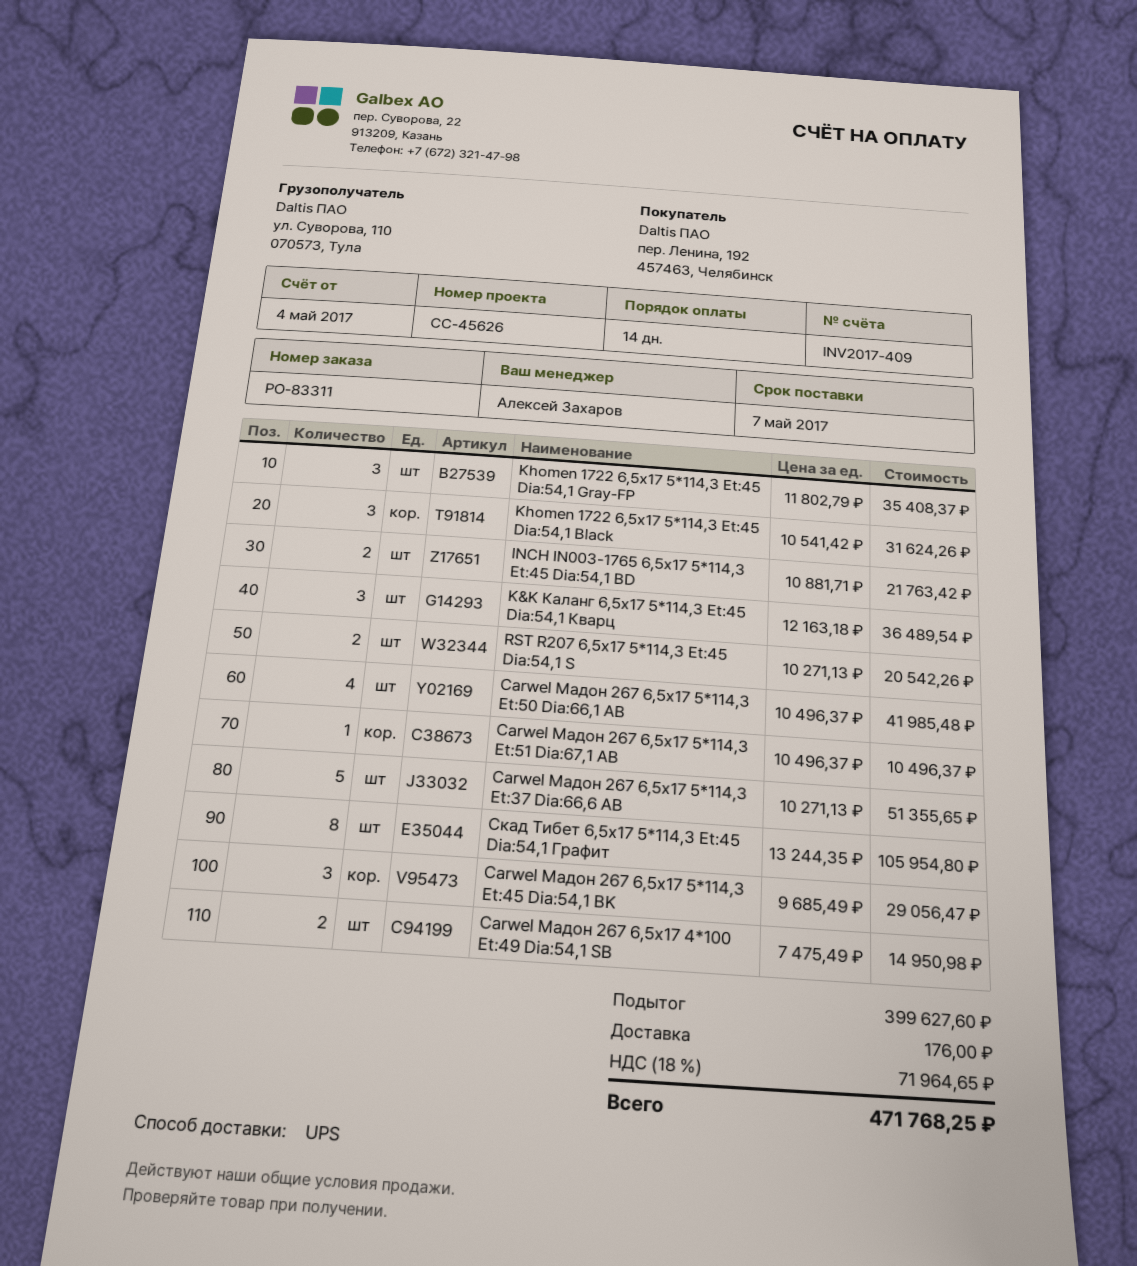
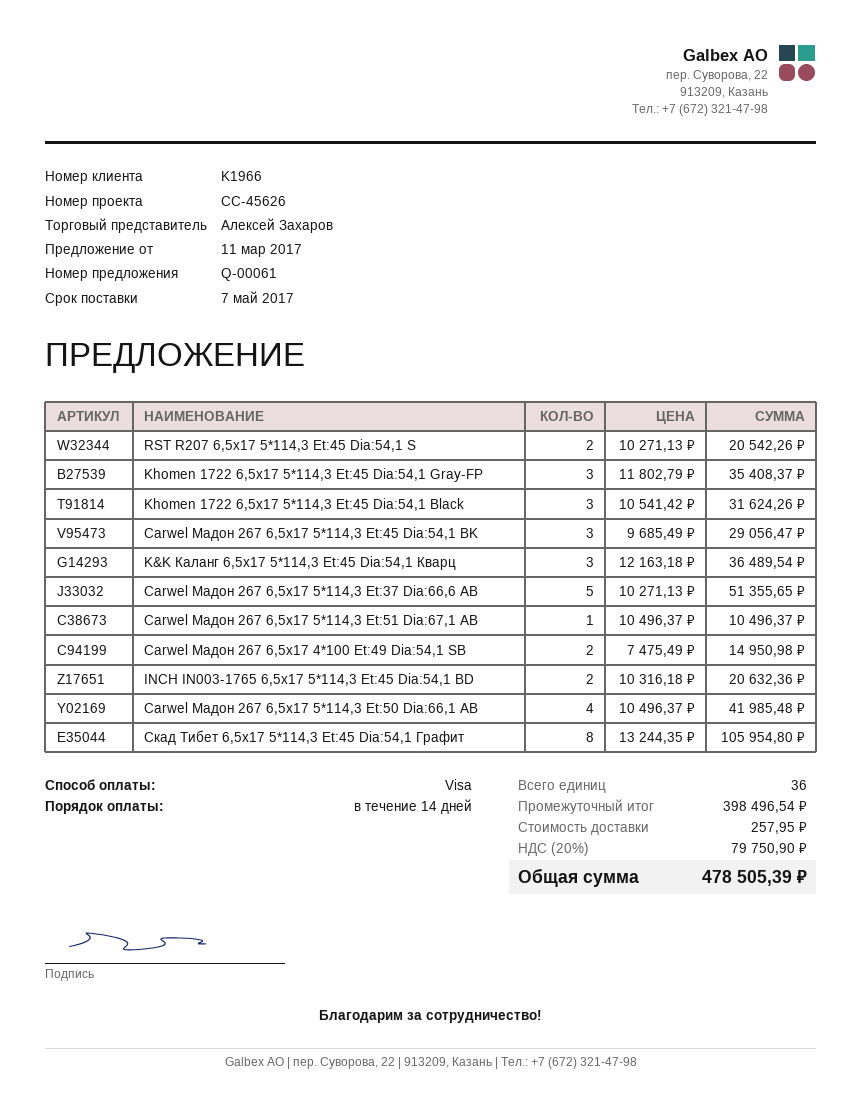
INCH IN003-1765 6,5x17 5*114,3 Et:45 Dia:54,1 BD: 2 x 10881.71 = 21763.42 -> 2 x 10316.18 = 20632.36
subtotal: 399627.60 -> 398496.54
shipping: 176.00 -> 257.95
tax: 18% = 71964.65 -> 20% = 79750.90
total: 471768.25 -> 478505.39

